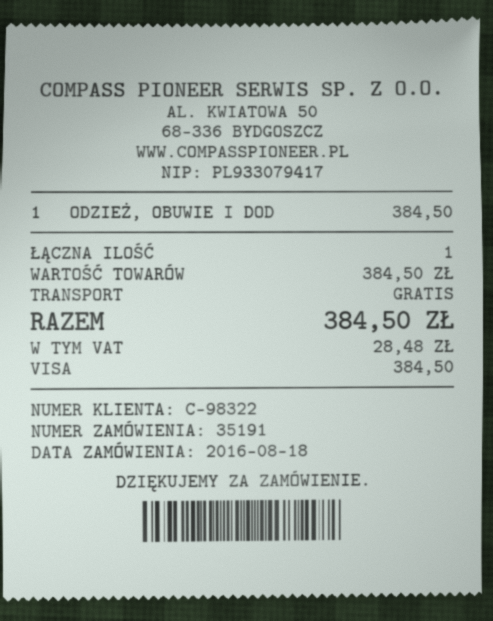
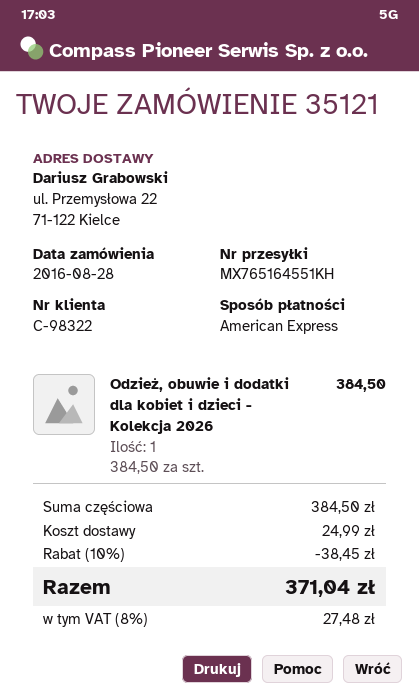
order number: 35191 -> 35121
order date: 2016-08-18 -> 2016-08-28
payment method: Visa -> American Express
discount: none -> 10% = 38.45
shipping: 0.00 -> 24.99
tax: 28.48 -> 27.48
total: 384.50 -> 371.04

